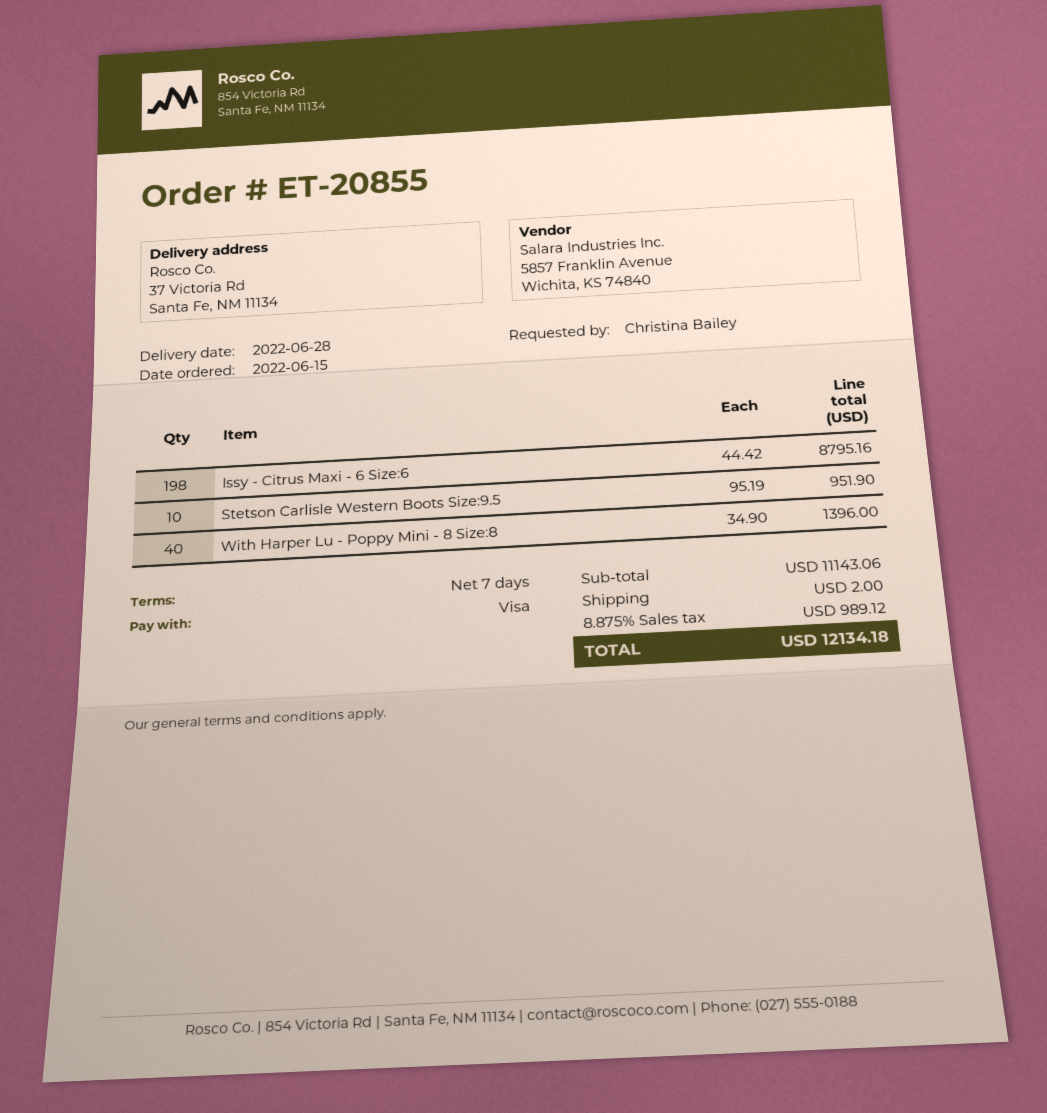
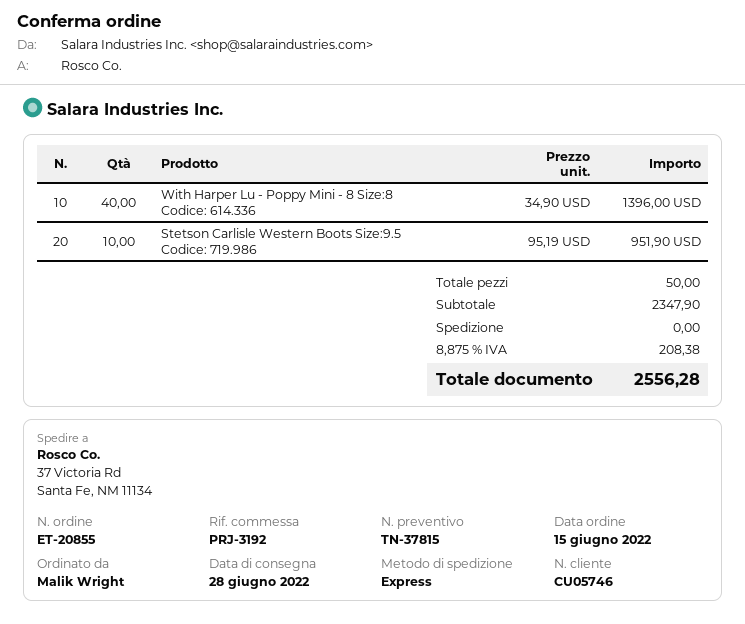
ordered by: Christina Bailey -> Malik Wright
Issy - Citrus Maxi - 6 Size:6: 198 x 44.42 = 8795.16 -> none
subtotal: 11143.06 -> 2347.90
shipping: 2.00 -> 0.00
tax: 8.875% = 989.12 -> 8.875% = 208.38
total: 12134.18 -> 2556.28

